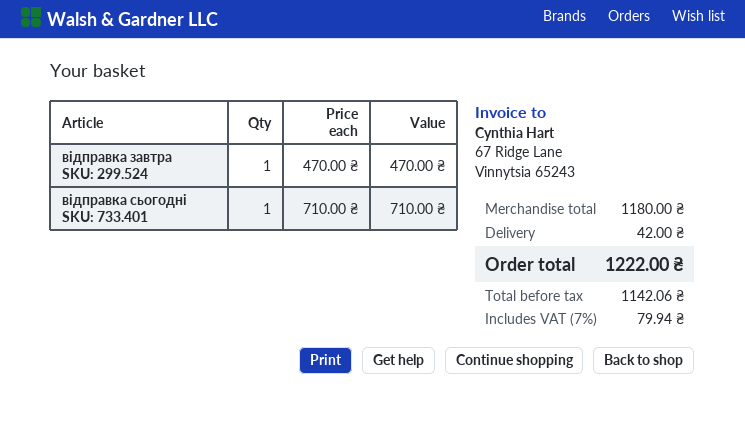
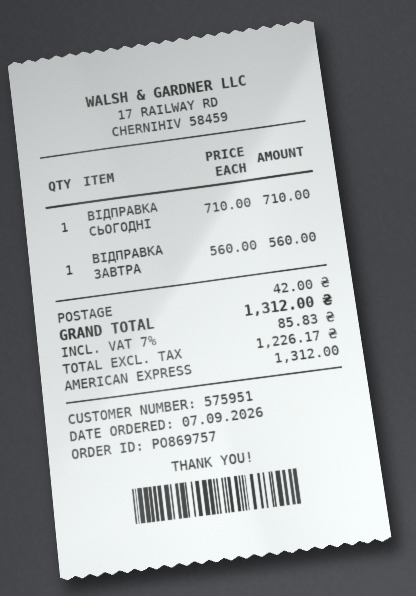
відправка завтра: 1 x 470.00 = 470.00 -> 1 x 560.00 = 560.00
net: 1142.06 -> 1226.17
tax: 7% = 79.94 -> 7% = 85.83
total: 1222.00 -> 1312.00

